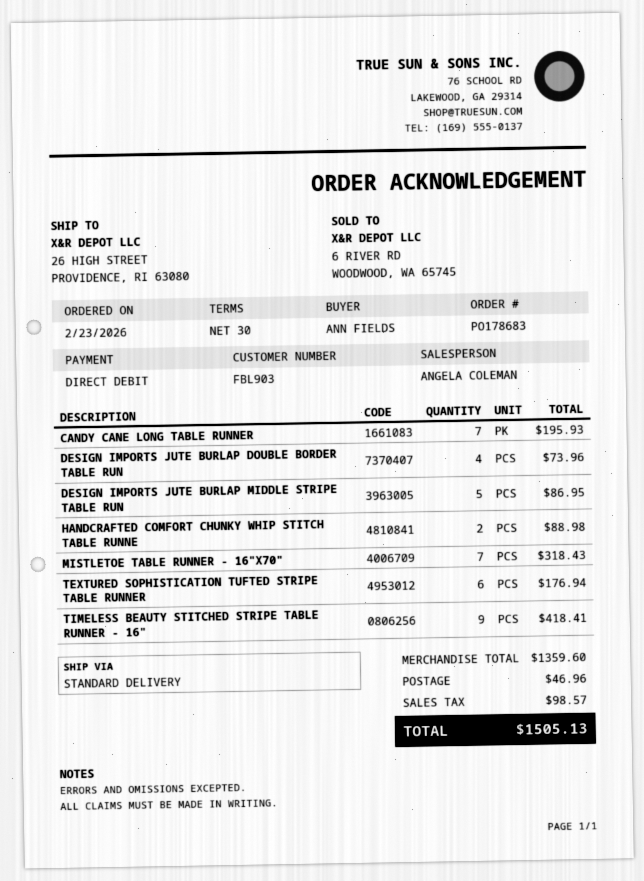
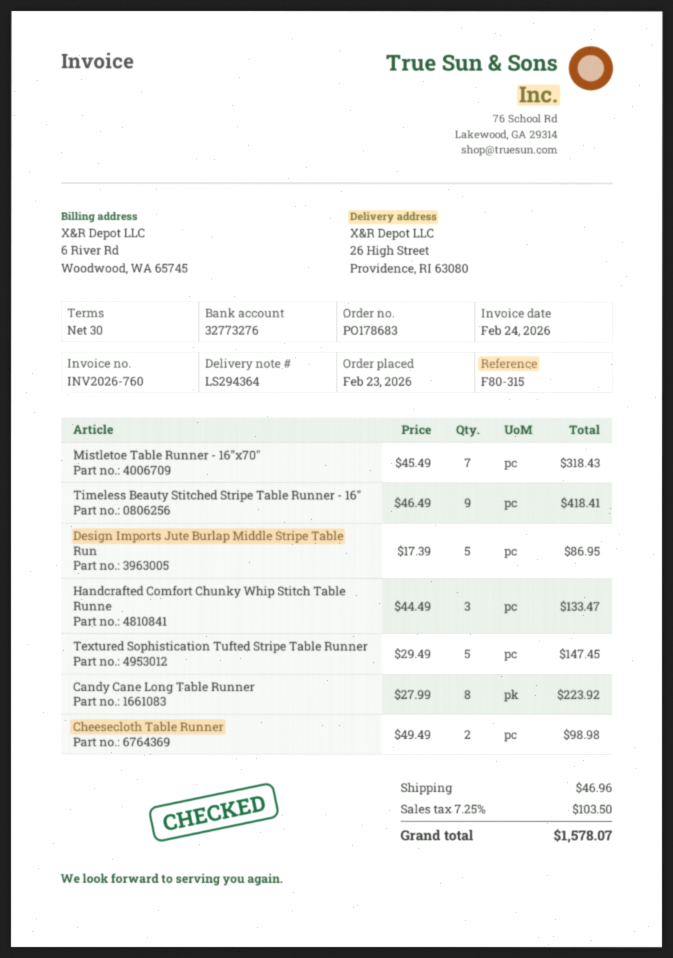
CANDY CANE LONG TABLE RUNNER: 7 for 195.93 -> 8 for 223.92
DESIGN IMPORTS JUTE BURLAP DOUBLE BORDER TABLE RUN: 4 for 73.96 -> none
HANDCRAFTED COMFORT CHUNKY WHIP STITCH TABLE RUNNE: 2 for 88.98 -> 3 for 133.47
TEXTURED SOPHISTICATION TUFTED STRIPE TABLE RUNNER: 6 for 176.94 -> 5 for 147.45
Cheesecloth Table Runner: none -> 2 for 98.98
tax: 98.57 -> 103.50
total: 1505.13 -> 1578.07

